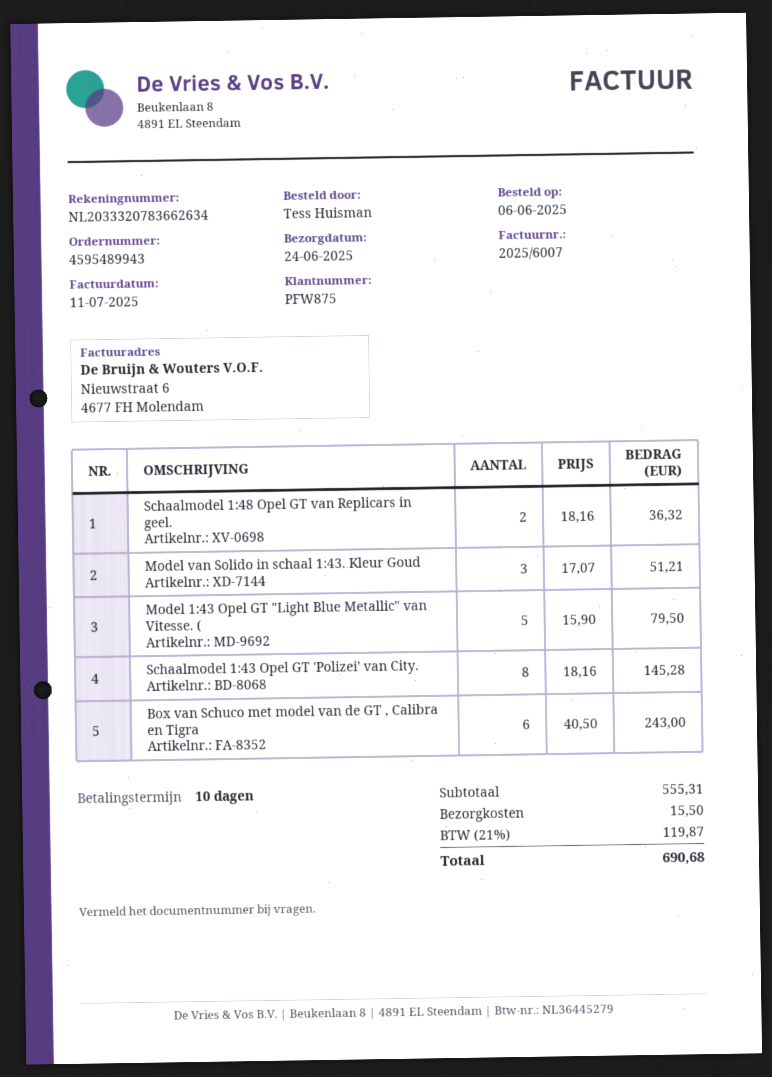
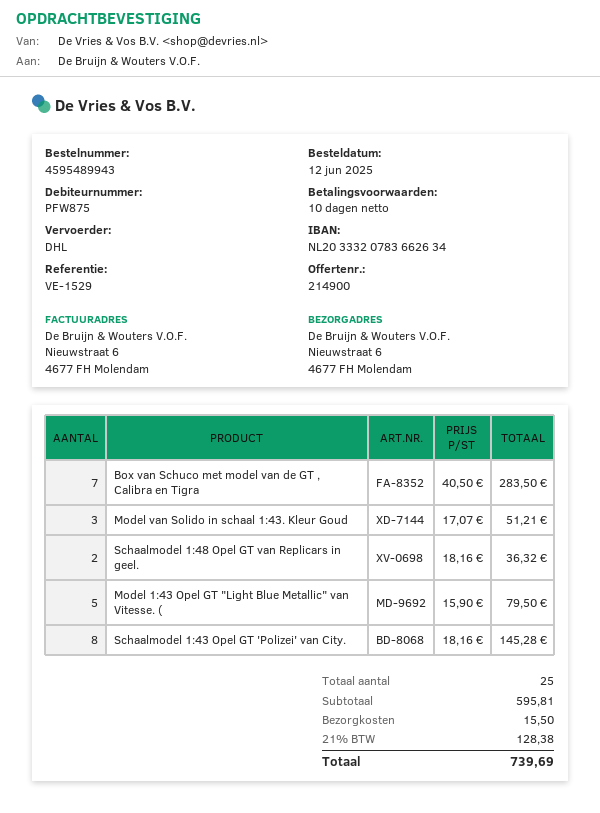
order date: 2025-06-06 -> 2025-06-12
Box van Schuco met model van de GT , Calibra en Tigra: 6 x 40.50 = 243.00 -> 7 x 40.50 = 283.50
subtotal: 555.31 -> 595.81
tax: 21% = 119.87 -> 21% = 128.38
total: 690.68 -> 739.69

